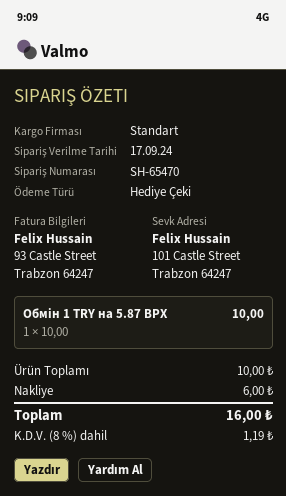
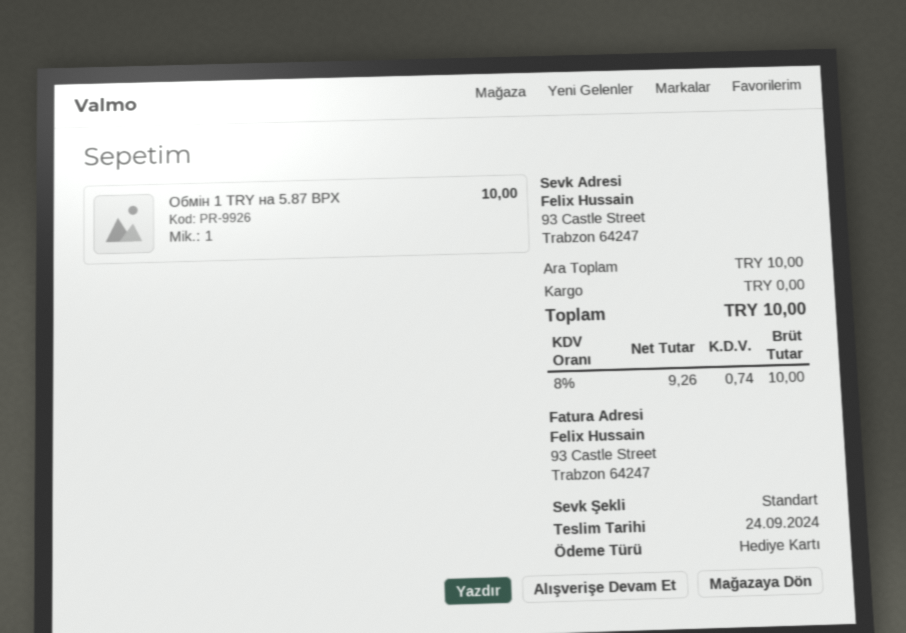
ship to: 101 Castle Street, Trabzon 64247 -> 93 Castle Street, Trabzon 64247
shipping: 6.00 -> 0.00
tax: 8% = 1.19 -> 8% = 0.74
total: 16.00 -> 10.00

